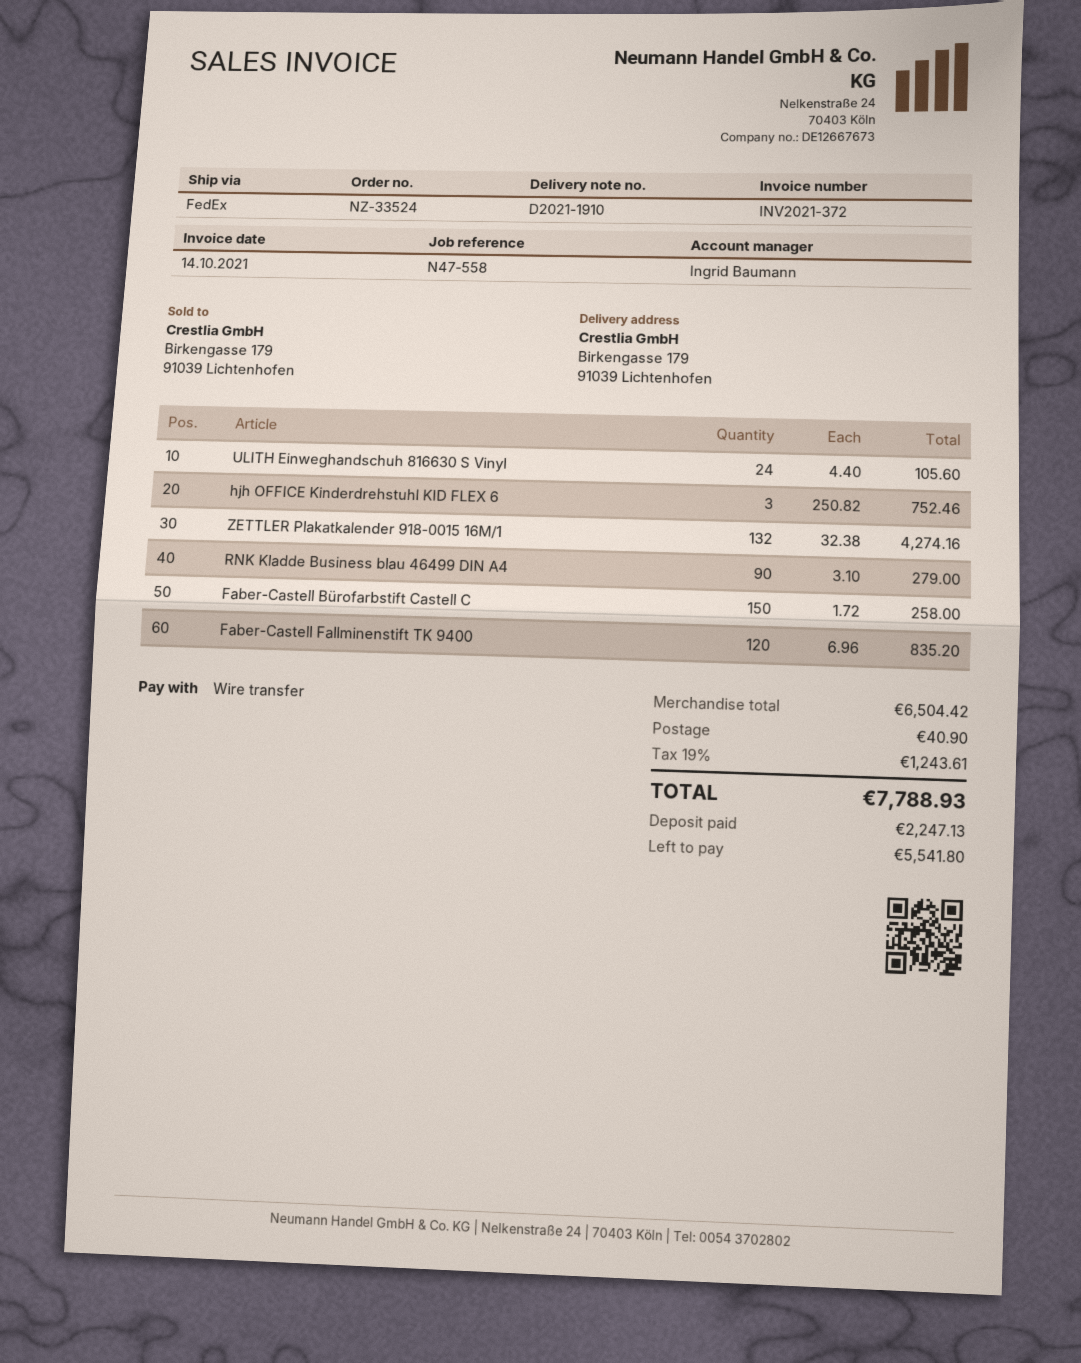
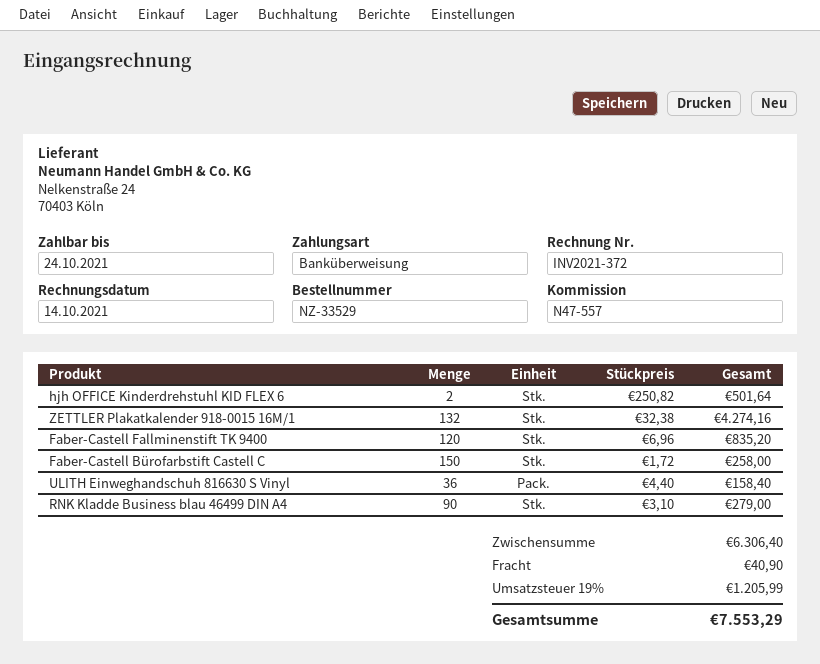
order number: NZ-33524 -> NZ-33529
reference: N47-558 -> N47-557
ULITH Einweghandschuh 816630 S Vinyl: 24 x 4.40 = 105.60 -> 36 x 4.40 = 158.40
hjh OFFICE Kinderdrehstuhl KID FLEX 6: 3 x 250.82 = 752.46 -> 2 x 250.82 = 501.64
subtotal: 6504.42 -> 6306.40
tax: 19% = 1243.61 -> 19% = 1205.99
total: 7788.93 -> 7553.29

